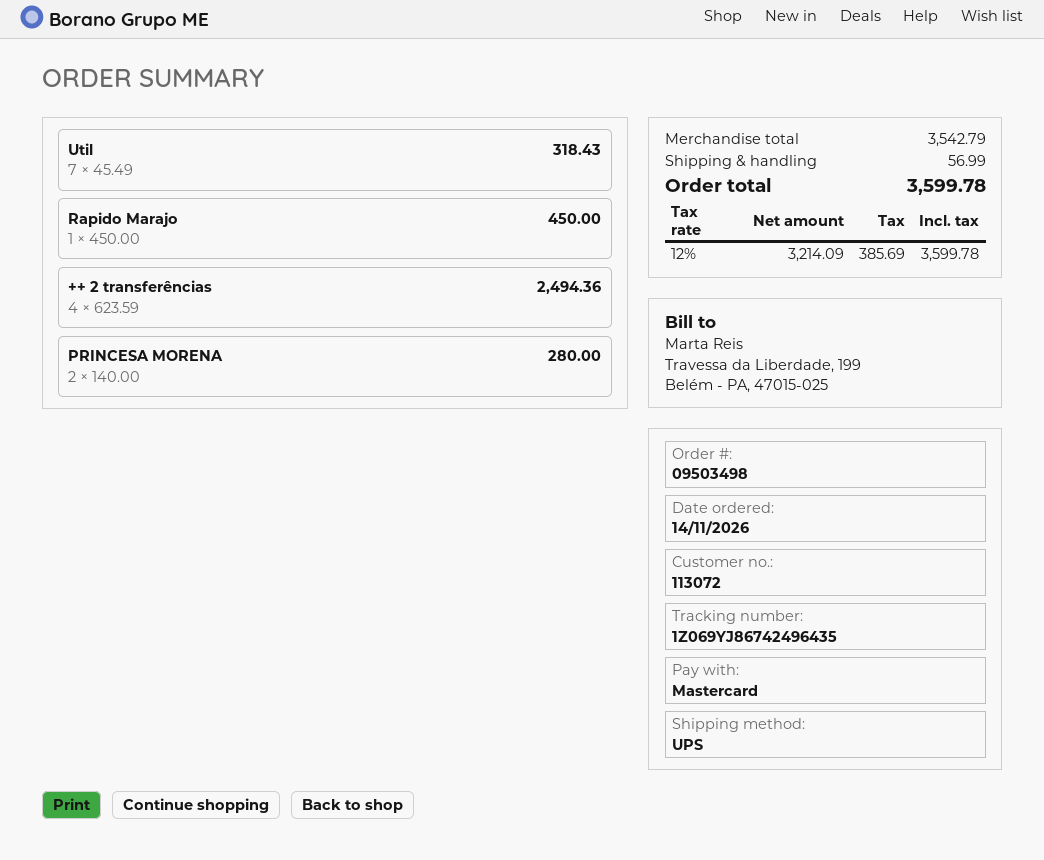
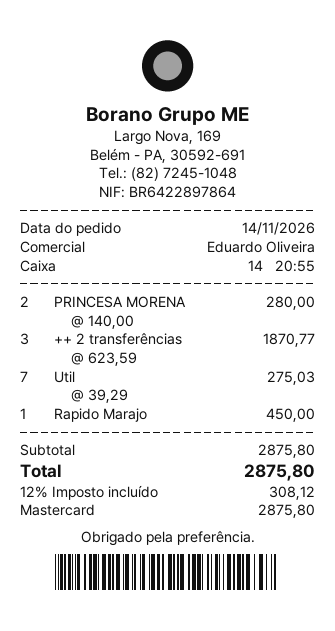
Util: 7 x 45.49 = 318.43 -> 7 x 39.29 = 275.03
++ 2 transferências: 4 x 623.59 = 2494.36 -> 3 x 623.59 = 1870.77
subtotal: 3542.79 -> 2875.80
shipping: 56.99 -> none
tax: 12% = 385.69 -> 12% = 308.12
total: 3599.78 -> 2875.80

